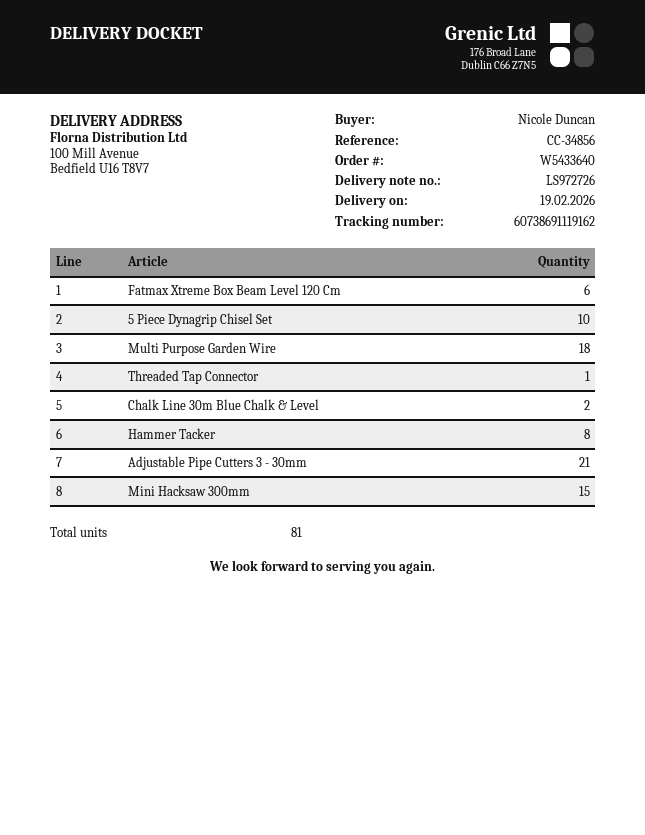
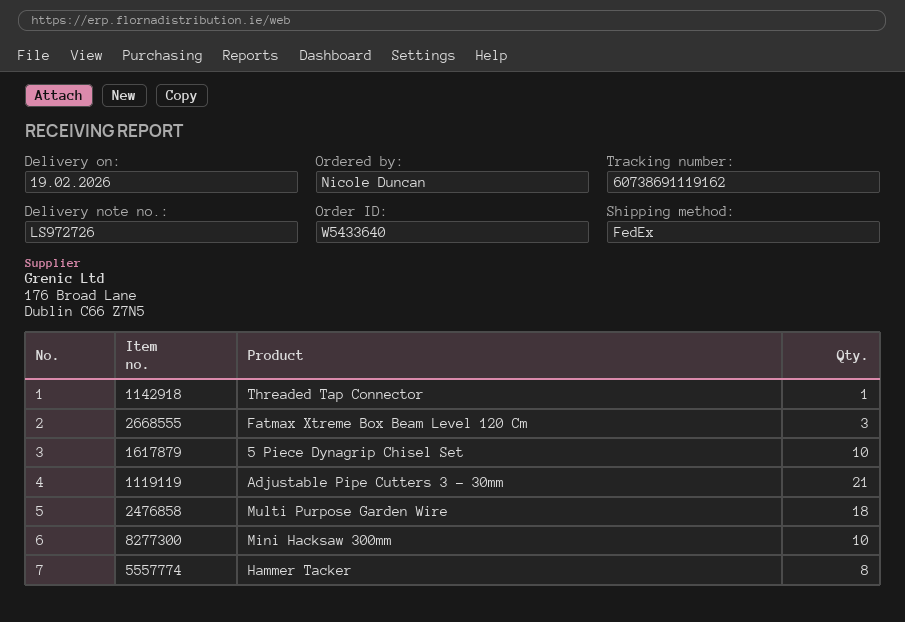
Fatmax Xtreme Box Beam Level 120 Cm: 6 -> 3
Chalk Line 30m Blue Chalk & Level: 2 -> none
Mini Hacksaw 300mm: 15 -> 10

